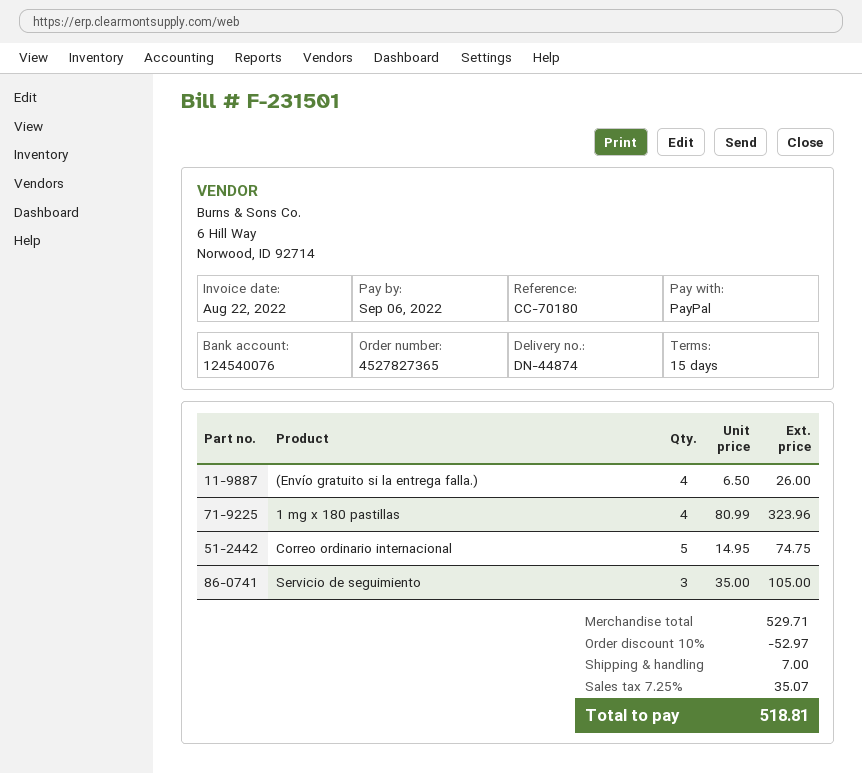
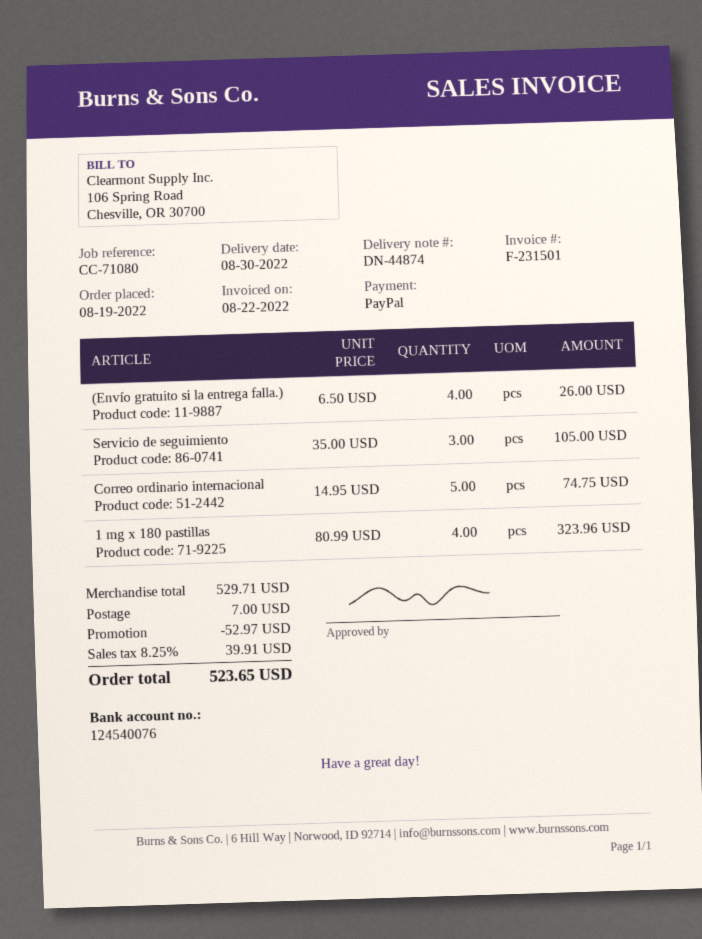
reference: CC-70180 -> CC-71080
tax: 7.25% = 35.07 -> 8.25% = 39.91
total: 518.81 -> 523.65

